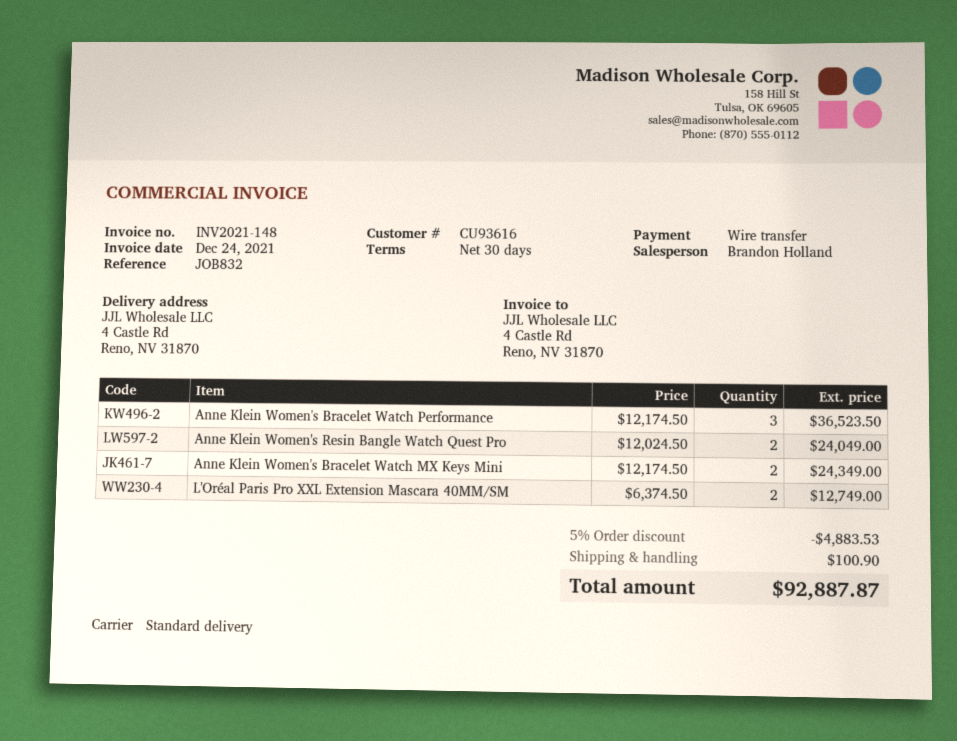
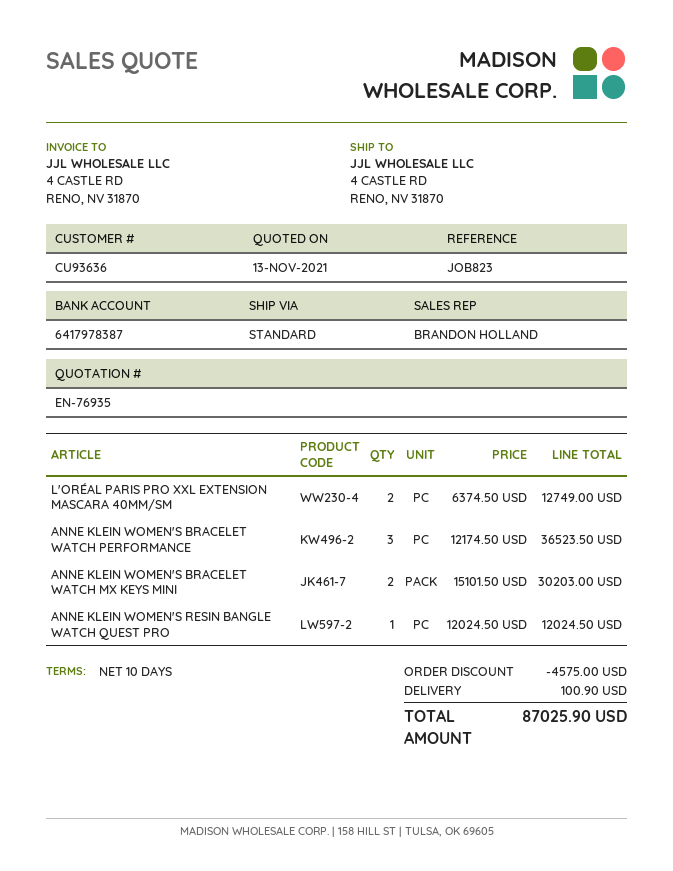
payment terms: 30 days -> 10 days
customer number: CU93616 -> CU93636
reference: JOB832 -> JOB823
Anne Klein Women's Resin Bangle Watch Quest Pro: 2 x 12024.50 = 24049.00 -> 1 x 12024.50 = 12024.50
Anne Klein Women's Bracelet Watch MX Keys Mini: 2 x 12174.50 = 24349.00 -> 2 x 15101.50 = 30203.00
discount: 4883.53 -> 4575.00
total: 92887.87 -> 87025.90

